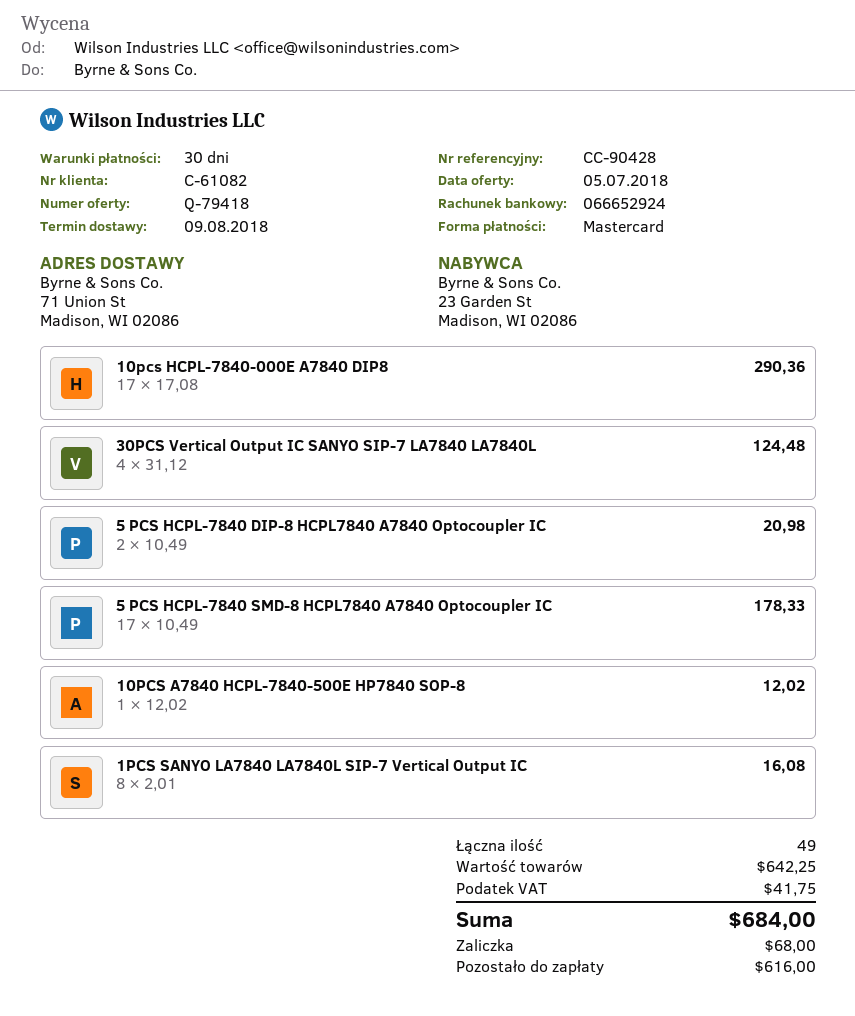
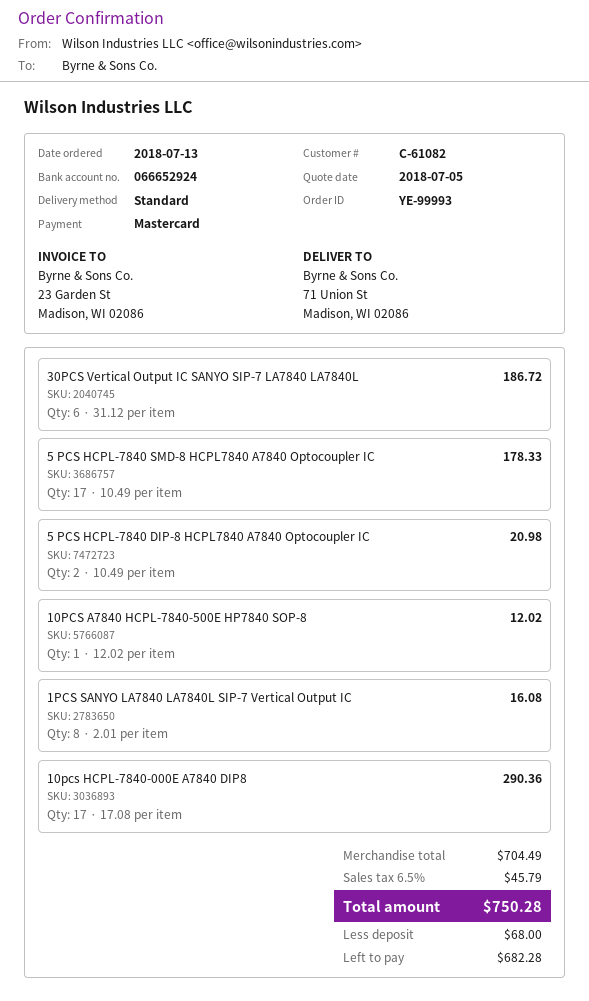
30PCS Vertical Output IC SANYO SIP-7 LA7840 LA7840L: 4 x 31.12 = 124.48 -> 6 x 31.12 = 186.72
subtotal: 642.25 -> 704.49
tax: 41.75 -> 45.79
total: 684.00 -> 750.28
balance: 616.00 -> 682.28

